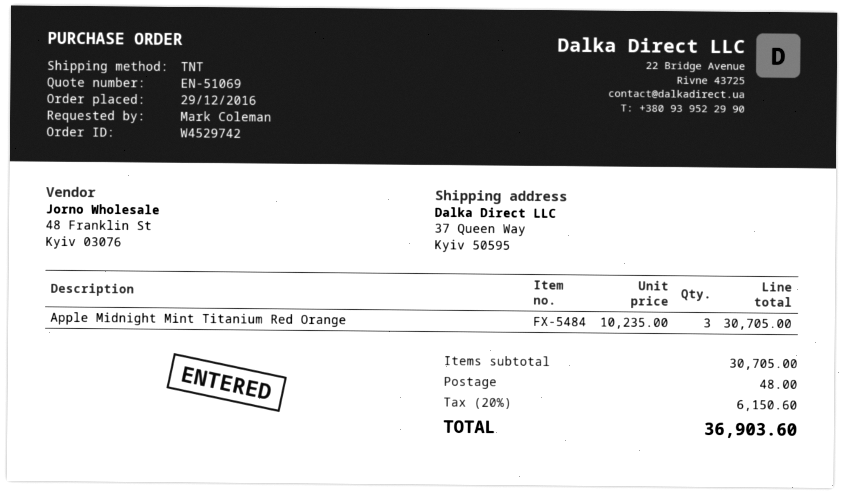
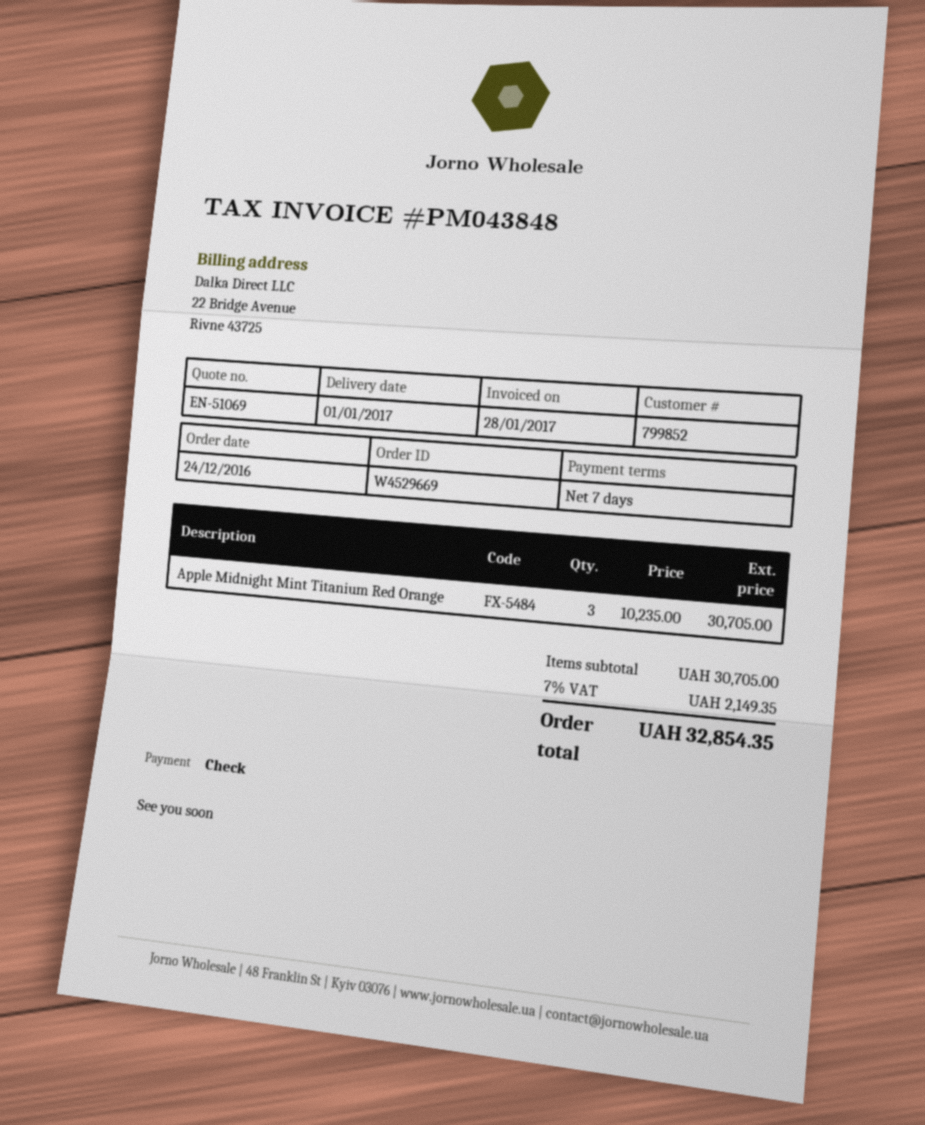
order number: W4529742 -> W4529669
order date: 2016-12-29 -> 2016-12-24
shipping: 48.00 -> none
tax: 20% = 6150.60 -> 7% = 2149.35
total: 36903.60 -> 32854.35

